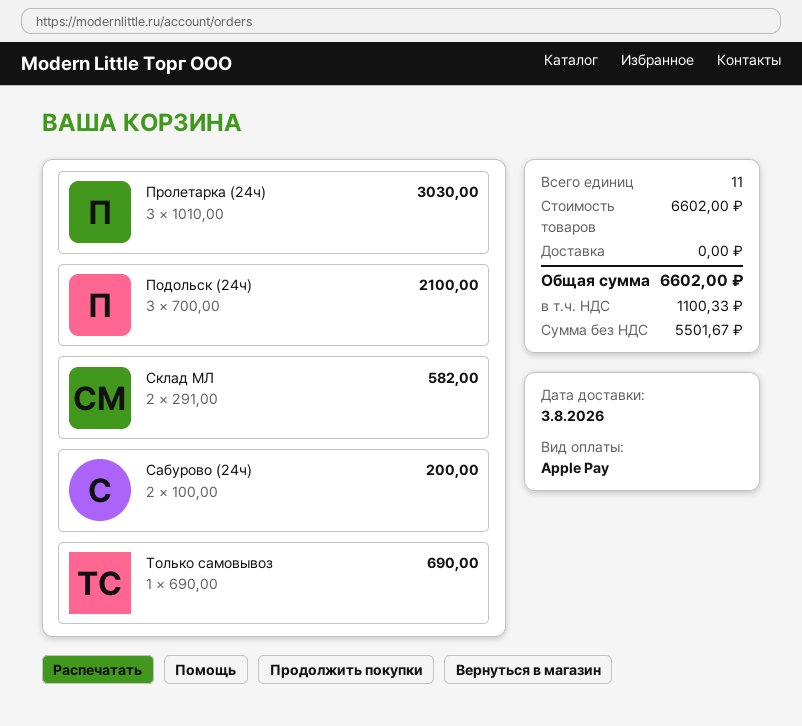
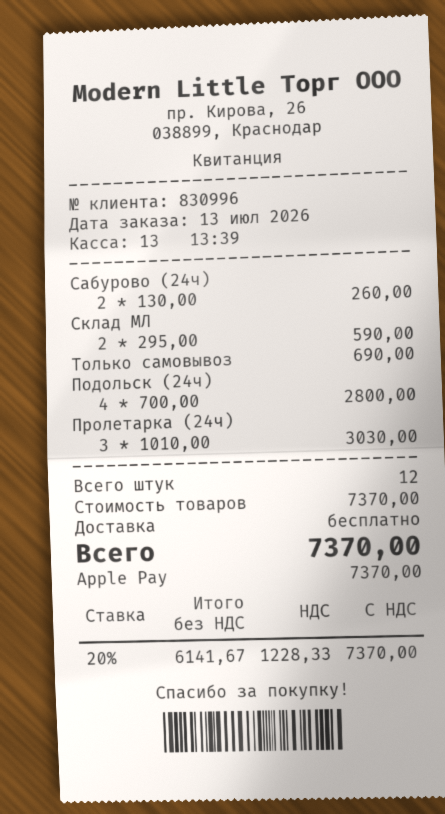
Подольск (24ч): 3 x 700.00 = 2100.00 -> 4 x 700.00 = 2800.00
Склад МЛ: 2 x 291.00 = 582.00 -> 2 x 295.00 = 590.00
Сабурово (24ч): 2 x 100.00 = 200.00 -> 2 x 130.00 = 260.00
total quantity: 11 -> 12
subtotal: 6602.00 -> 7370.00
net: 5501.67 -> 6141.67
tax: 1100.33 -> 1228.33
total: 6602.00 -> 7370.00

